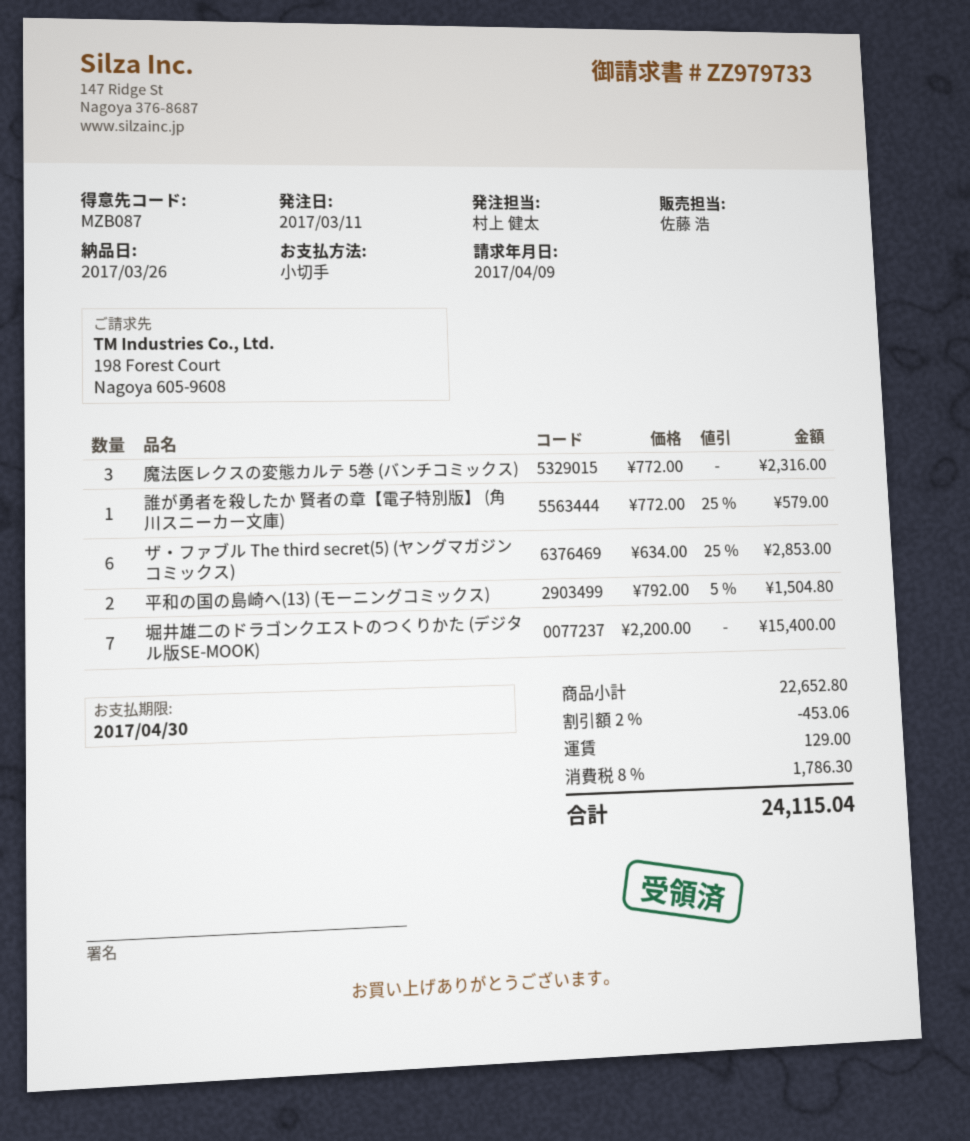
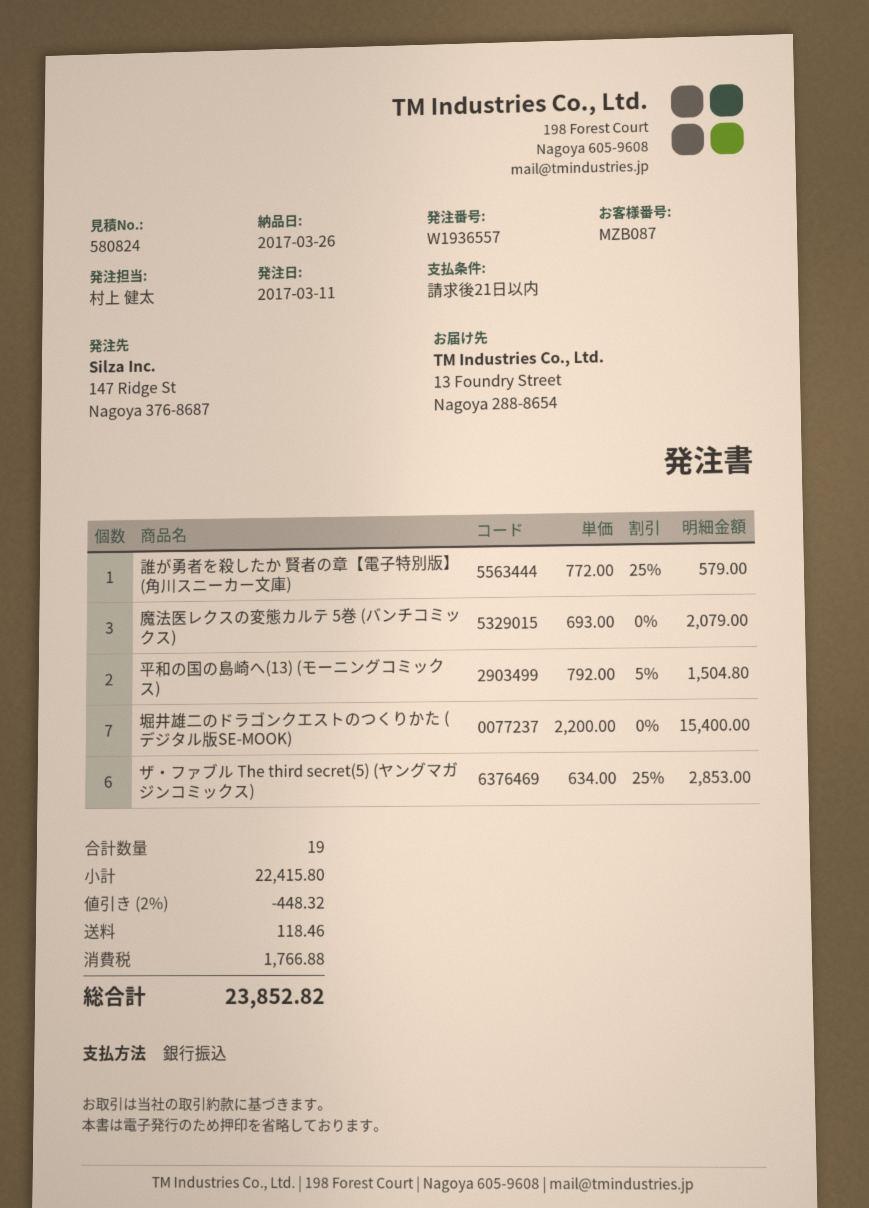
payment method: cheque -> bank transfer
魔法医レクスの変態カルテ 5巻 (バンチコミックス): 3 x 772.00 = 2316.00 -> 3 x 693.00 = 2079.00
subtotal: 22652.80 -> 22415.80
discount: 2% = 453.06 -> 2% = 448.32
shipping: 129.00 -> 118.46
tax: 1786.30 -> 1766.88
total: 24115.04 -> 23852.82

